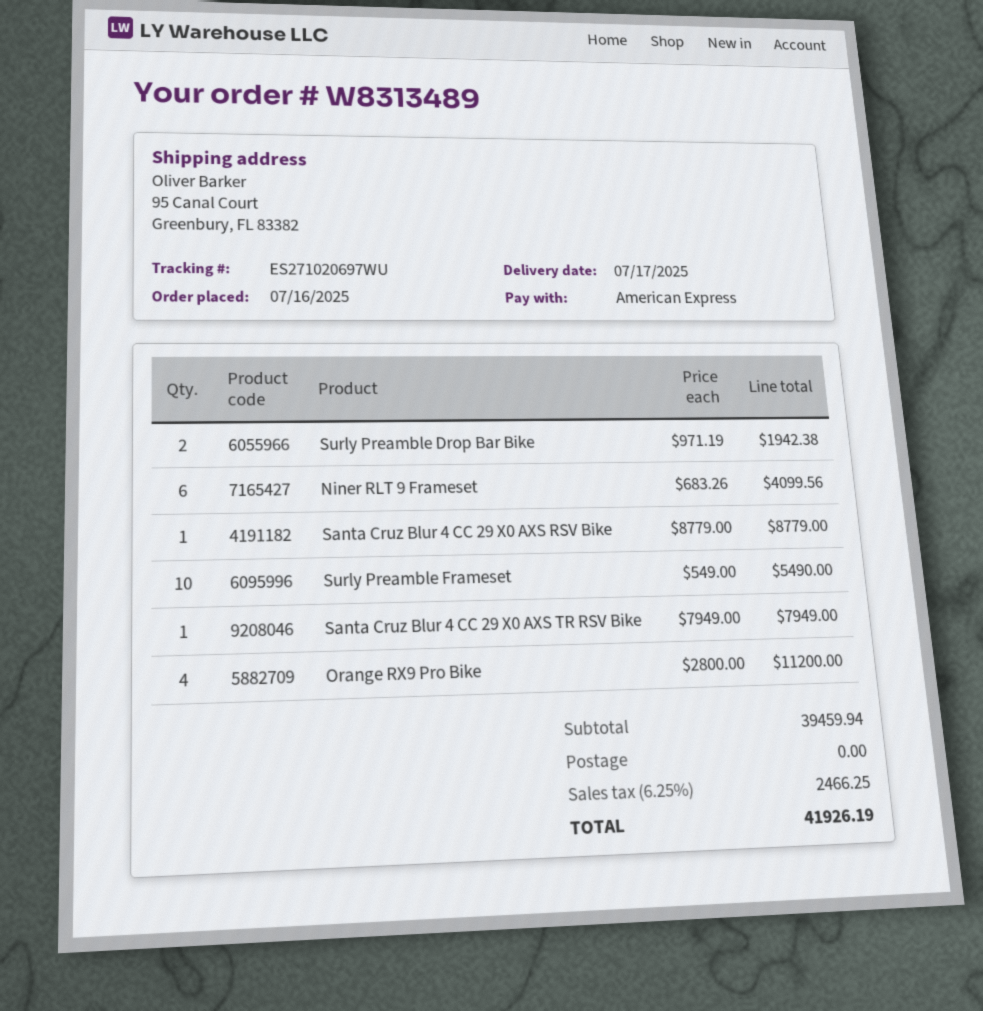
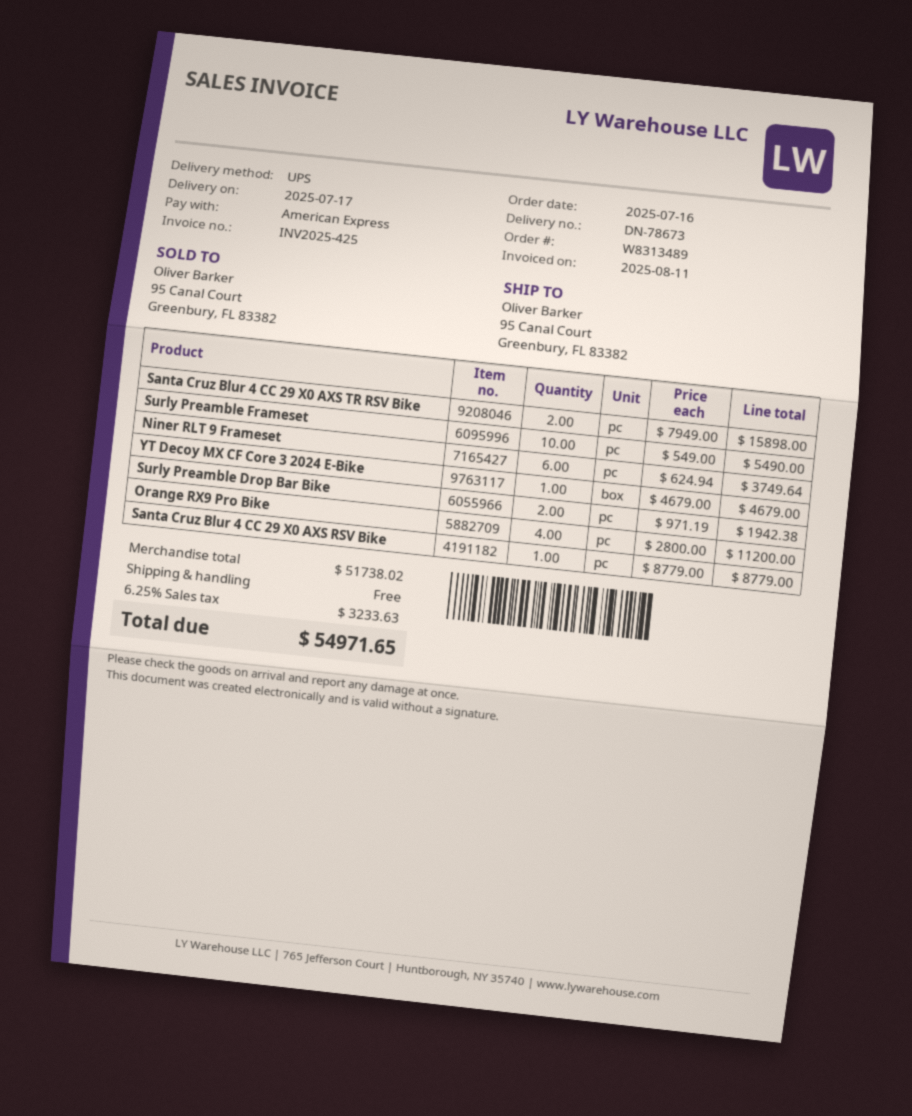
Niner RLT 9 Frameset: 6 x 683.26 = 4099.56 -> 6 x 624.94 = 3749.64
Santa Cruz Blur 4 CC 29 X0 AXS TR RSV Bike: 1 x 7949.00 = 7949.00 -> 2 x 7949.00 = 15898.00
YT Decoy MX CF Core 3 2024 E-Bike: none -> 1 x 4679.00 = 4679.00
subtotal: 39459.94 -> 51738.02
tax: 6.25% = 2466.25 -> 6.25% = 3233.63
total: 41926.19 -> 54971.65

